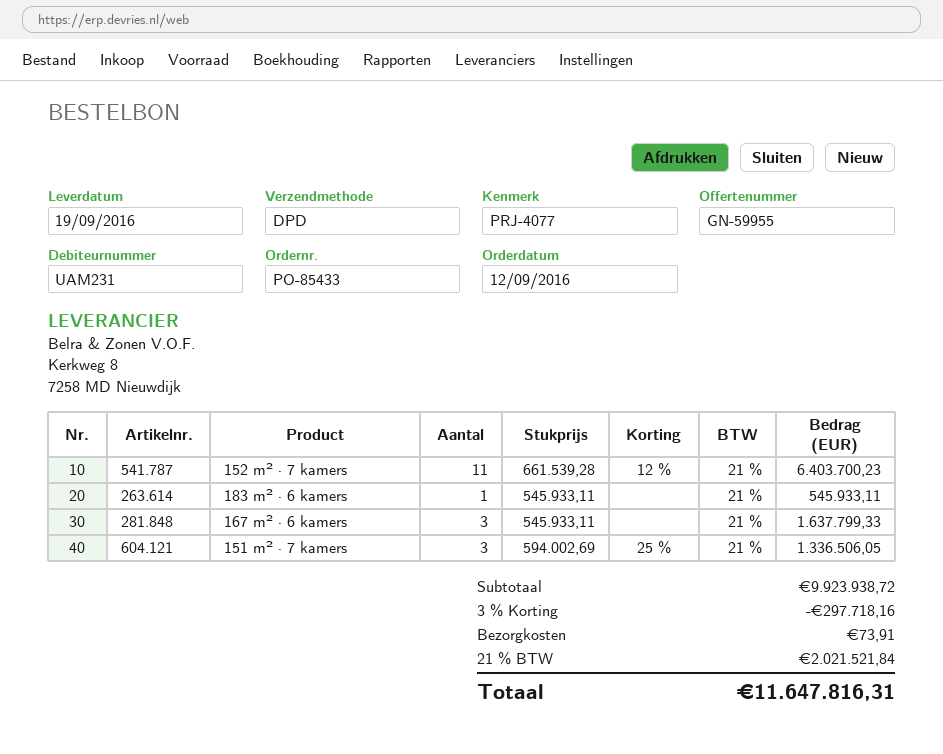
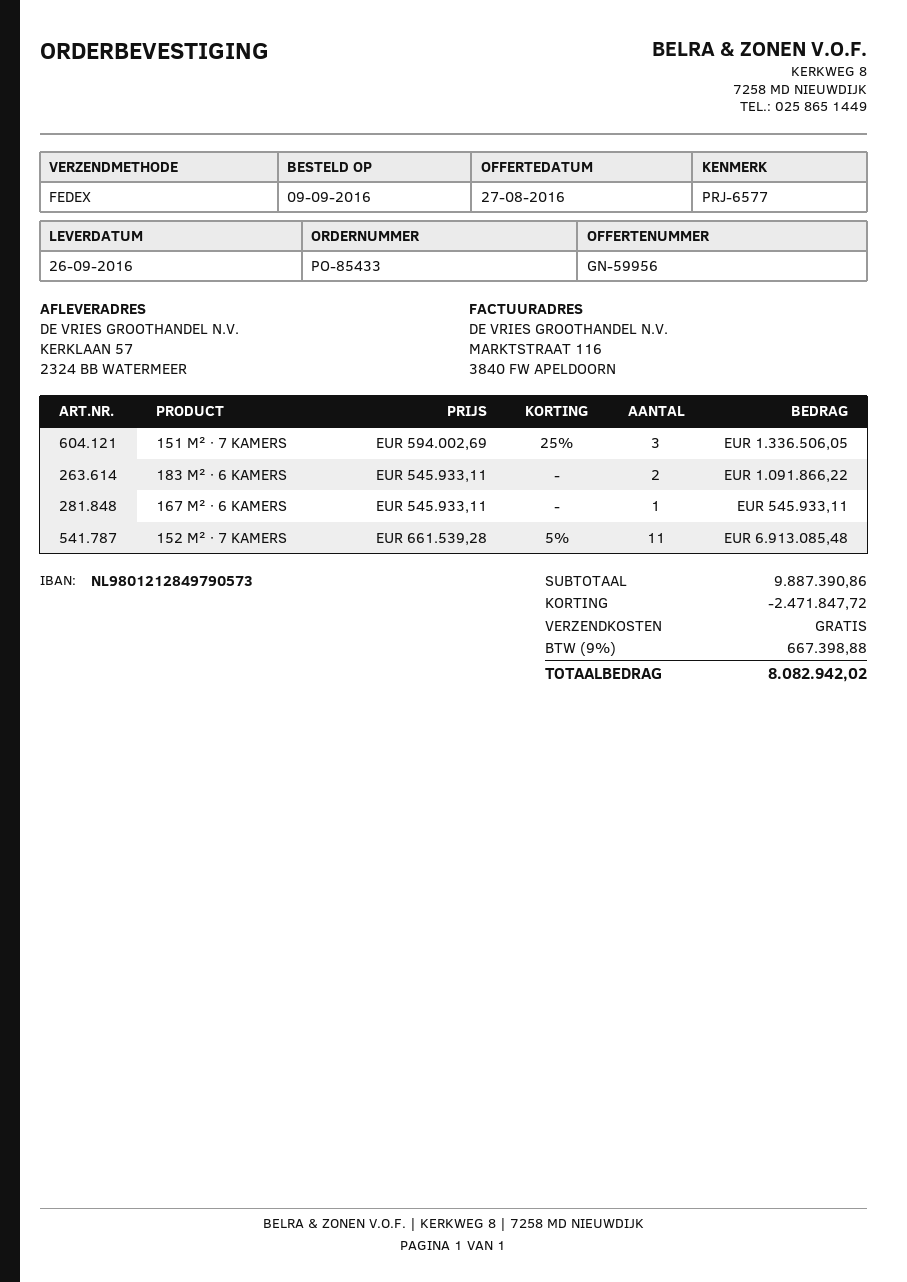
quote number: GN-59955 -> GN-59956
order date: 2016-09-12 -> 2016-09-09
delivery date: 2016-09-19 -> 2016-09-26
reference: PRJ-4077 -> PRJ-6577
shipping method: DPD -> FedEx
152 m² · 7 kamers: 11 x 661539.28 - 12% = 6403700.23 -> 11 x 661539.28 - 5% = 6913085.48
183 m² · 6 kamers: 1 x 545933.11 = 545933.11 -> 2 x 545933.11 = 1091866.22
167 m² · 6 kamers: 3 x 545933.11 = 1637799.33 -> 1 x 545933.11 = 545933.11
subtotal: 9923938.72 -> 9887390.86
discount: 297718.16 -> 2471847.72
shipping: 73.91 -> 0.00
tax: 21% = 2021521.84 -> 9% = 667398.88
total: 11647816.31 -> 8082942.02

